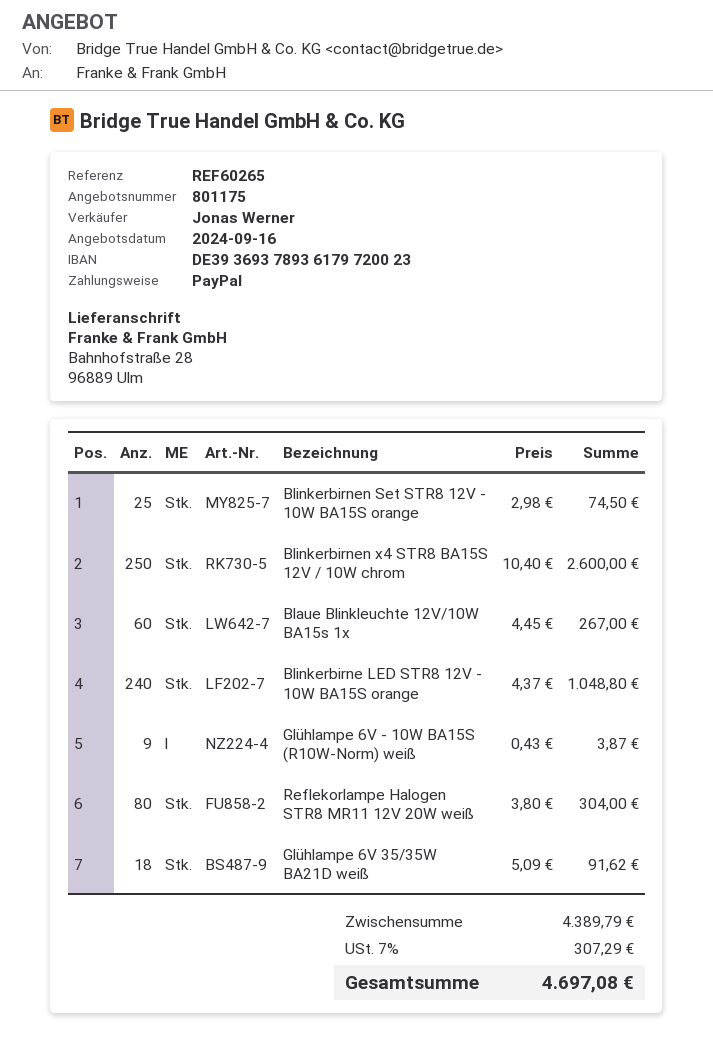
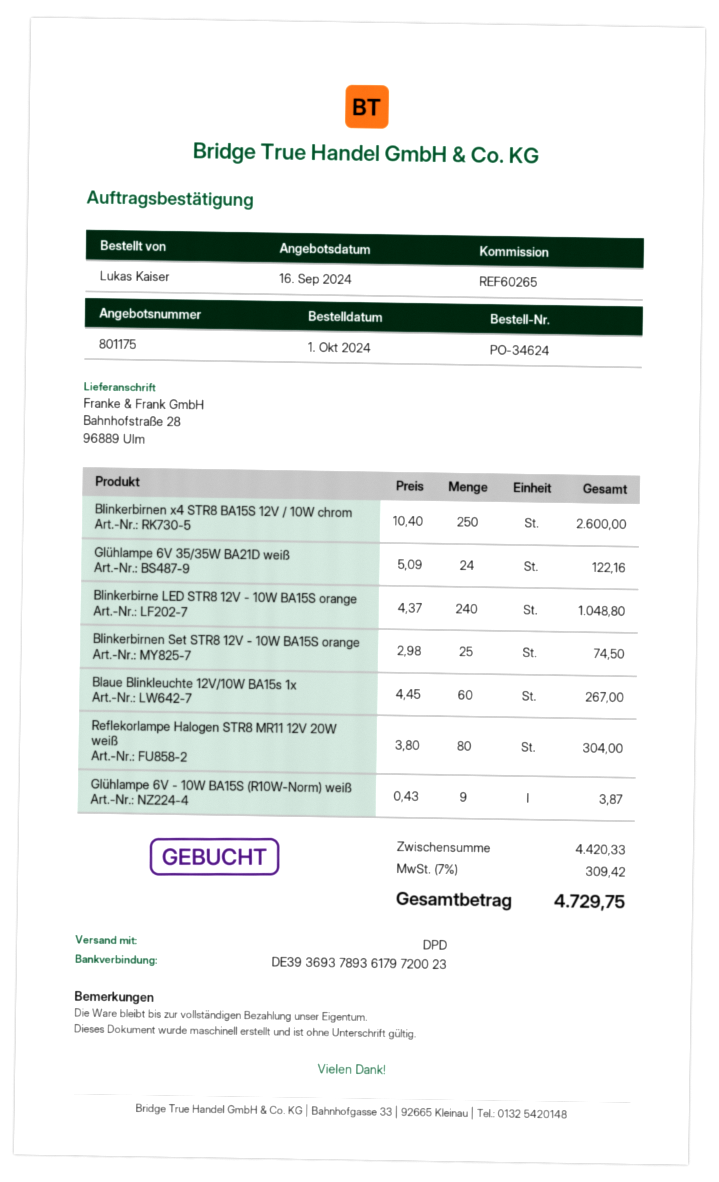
Glühlampe 6V 35/35W BA21D weiß: 18 x 5.09 = 91.62 -> 24 x 5.09 = 122.16
subtotal: 4389.79 -> 4420.33
tax: 7% = 307.29 -> 7% = 309.42
total: 4697.08 -> 4729.75

